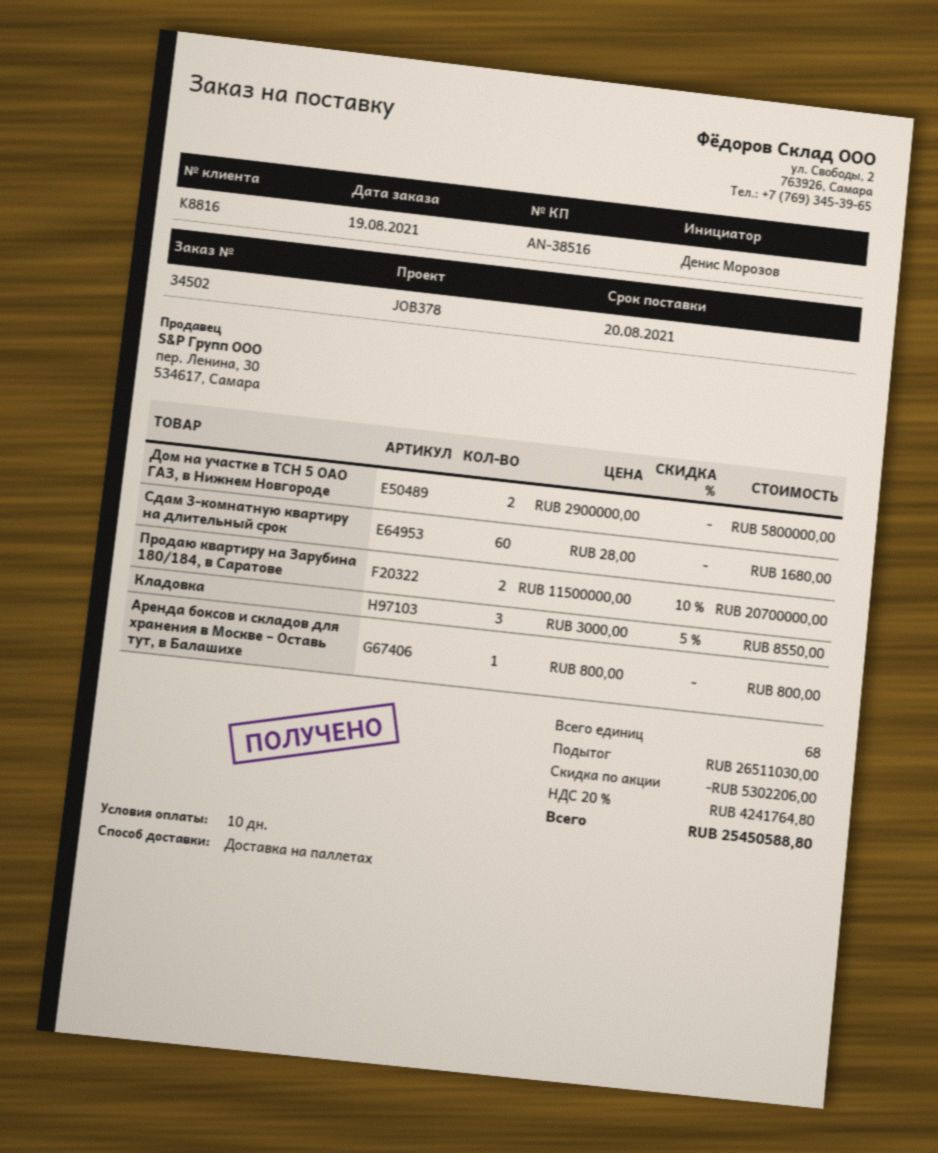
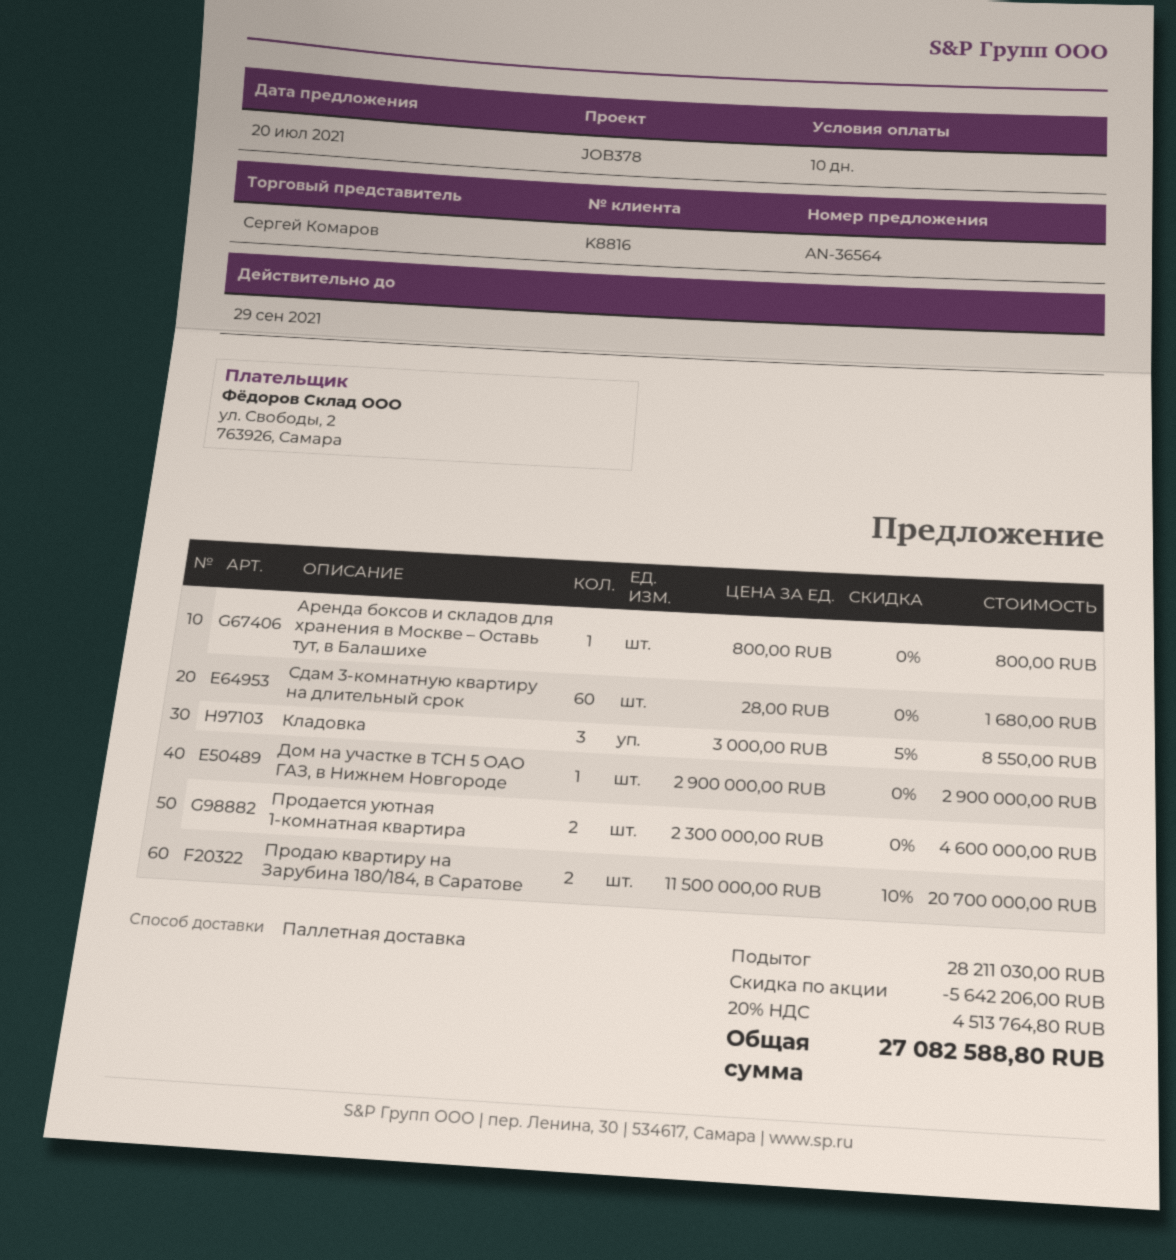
quote number: AN-38516 -> AN-36564
Дом на участке в ТСН 5 ОАО ГАЗ, в Нижнем Новгороде: 2 x 2900000.00 = 5800000.00 -> 1 x 2900000.00 = 2900000.00
Продается уютная 1-комнатная квартира: none -> 2 x 2300000.00 = 4600000.00
subtotal: 26511030.00 -> 28211030.00
discount: 5302206.00 -> 5642206.00
tax: 20% = 4241764.80 -> 20% = 4513764.80
total: 25450588.80 -> 27082588.80

